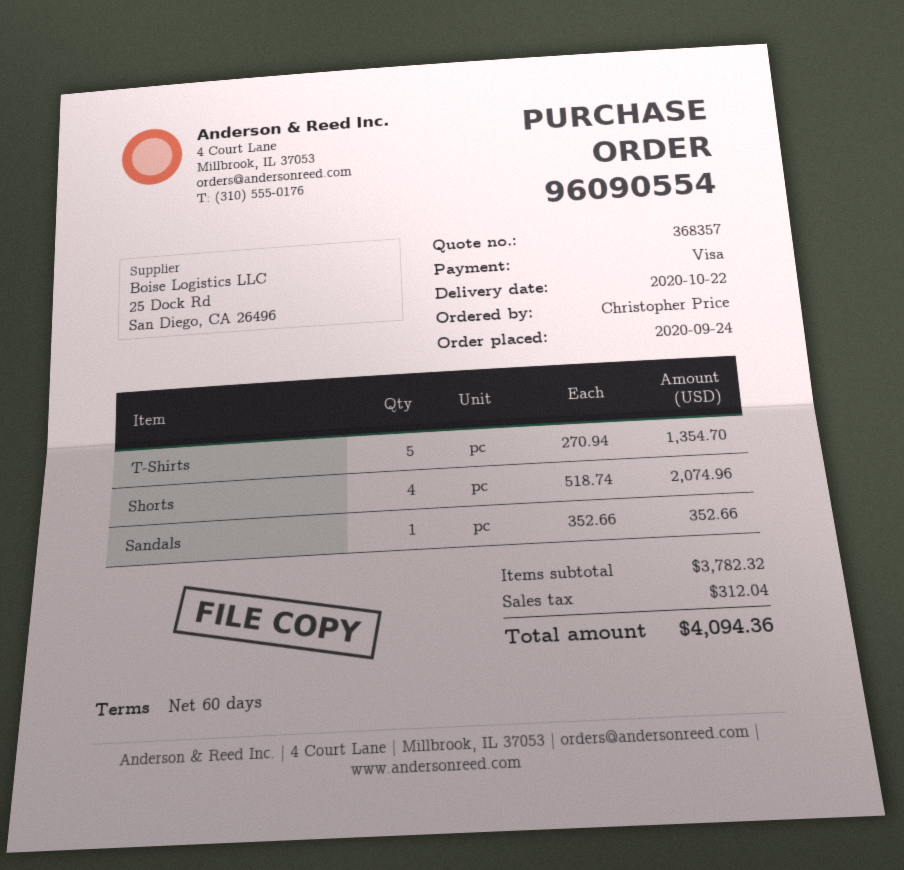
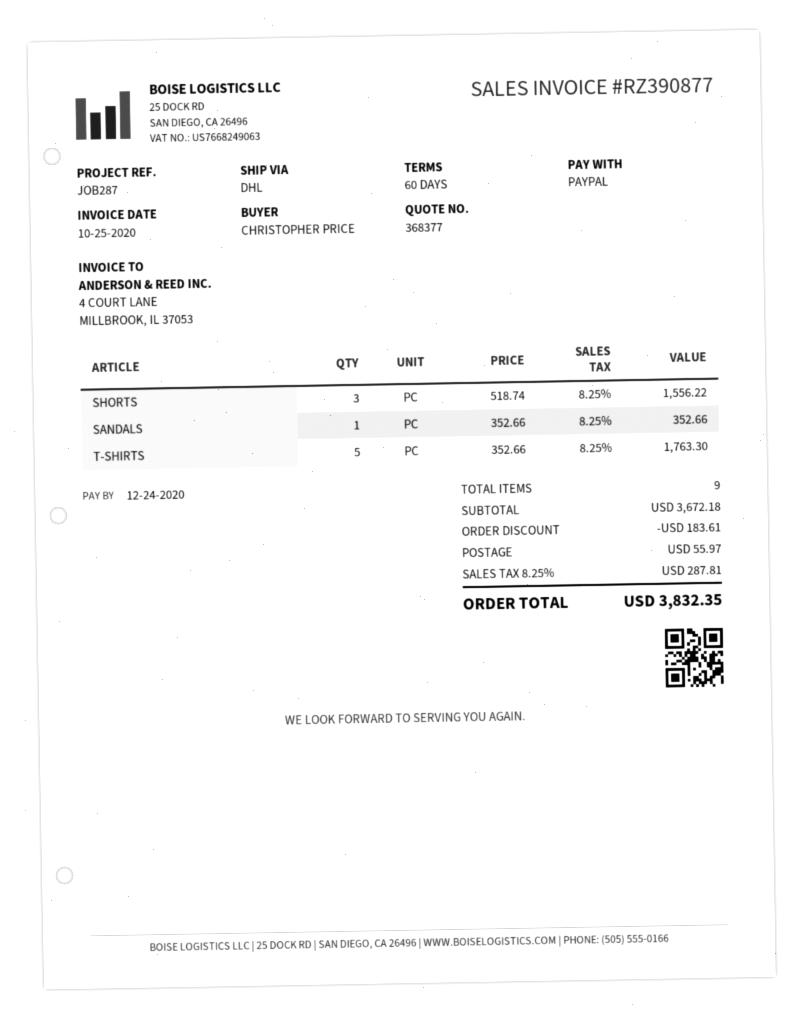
quote number: 368357 -> 368377
payment method: Visa -> PayPal
T-Shirts: 5 x 270.94 = 1354.70 -> 5 x 352.66 = 1763.30
Shorts: 4 x 518.74 = 2074.96 -> 3 x 518.74 = 1556.22
subtotal: 3782.32 -> 3672.18
discount: none -> 183.61
shipping: none -> 55.97
tax: 312.04 -> 287.81
total: 4094.36 -> 3832.35

